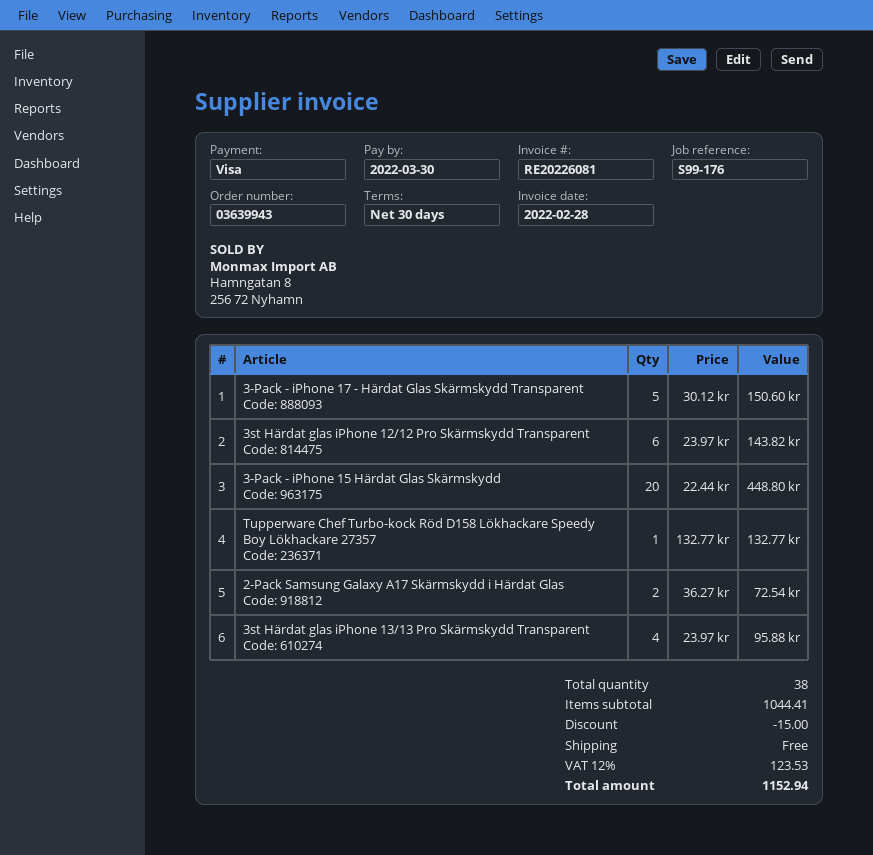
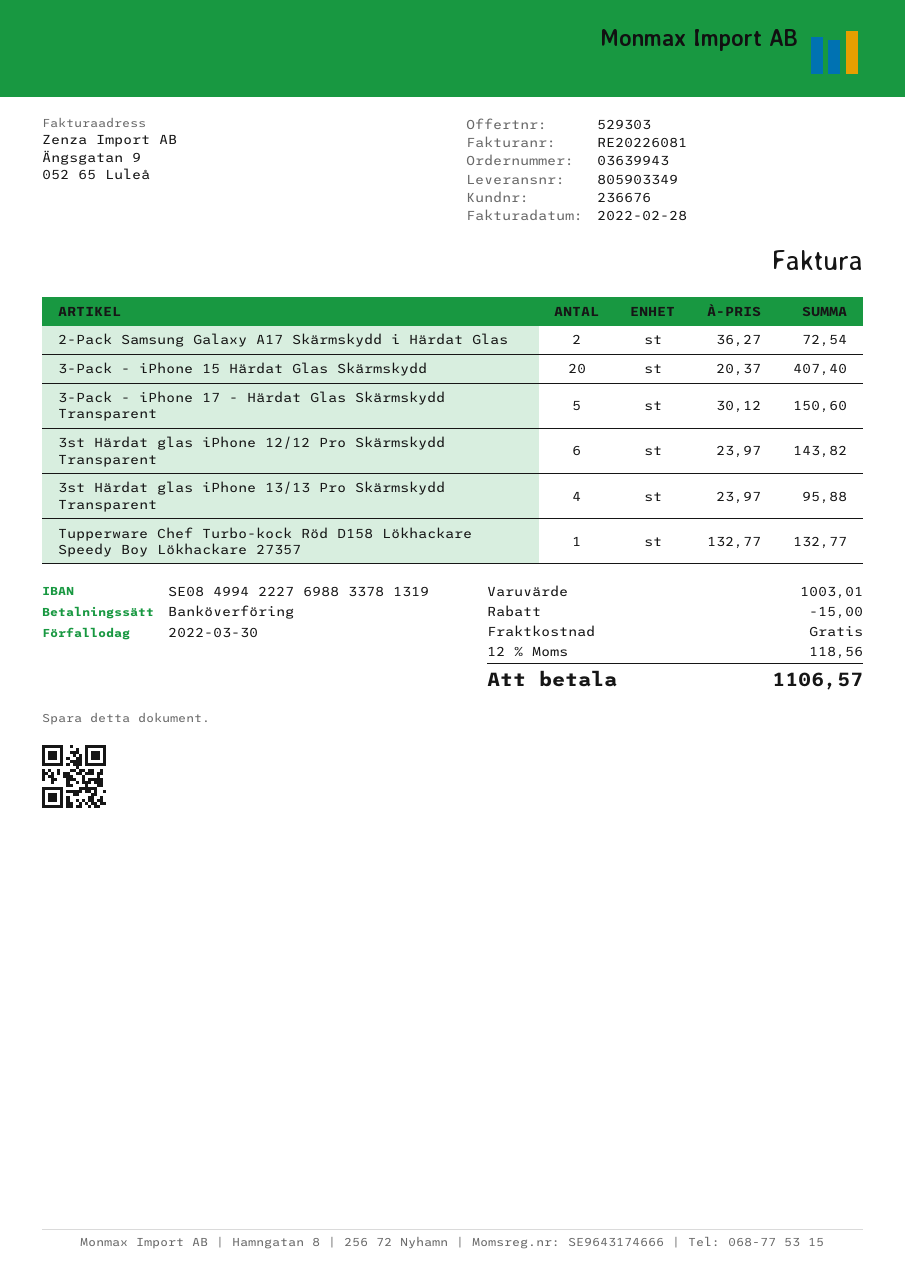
payment method: Visa -> bank transfer
3-Pack - iPhone 15 Härdat Glas Skärmskydd: 20 x 22.44 = 448.80 -> 20 x 20.37 = 407.40
subtotal: 1044.41 -> 1003.01
tax: 12% = 123.53 -> 12% = 118.56
total: 1152.94 -> 1106.57

